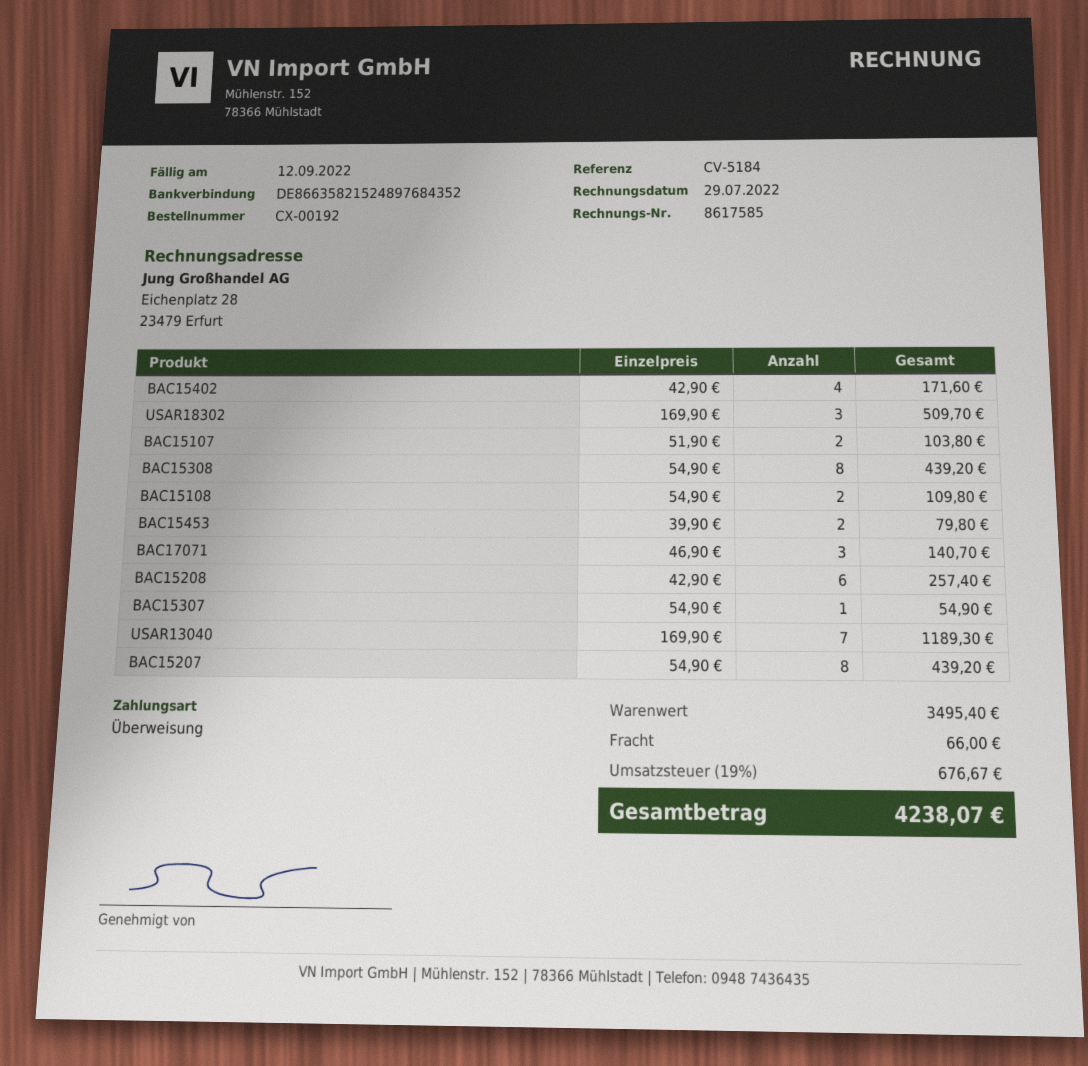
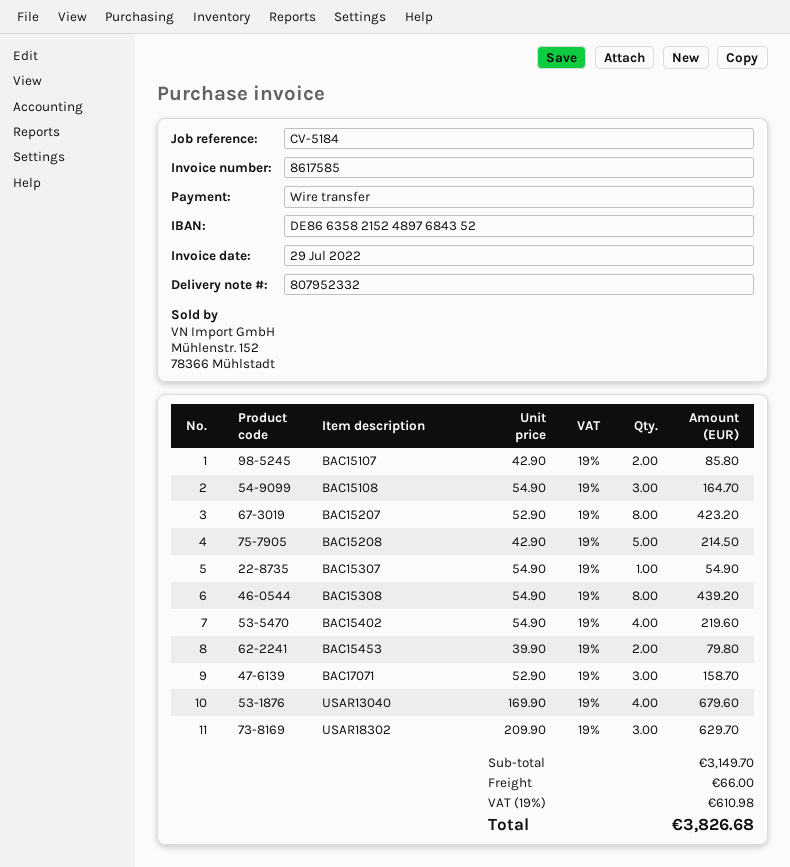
BAC15402: 4 x 42.90 = 171.60 -> 4 x 54.90 = 219.60
USAR18302: 3 x 169.90 = 509.70 -> 3 x 209.90 = 629.70
BAC15107: 2 x 51.90 = 103.80 -> 2 x 42.90 = 85.80
BAC15108: 2 x 54.90 = 109.80 -> 3 x 54.90 = 164.70
BAC17071: 3 x 46.90 = 140.70 -> 3 x 52.90 = 158.70
BAC15208: 6 x 42.90 = 257.40 -> 5 x 42.90 = 214.50
USAR13040: 7 x 169.90 = 1189.30 -> 4 x 169.90 = 679.60
BAC15207: 8 x 54.90 = 439.20 -> 8 x 52.90 = 423.20
subtotal: 3495.40 -> 3149.70
tax: 19% = 676.67 -> 19% = 610.98
total: 4238.07 -> 3826.68

